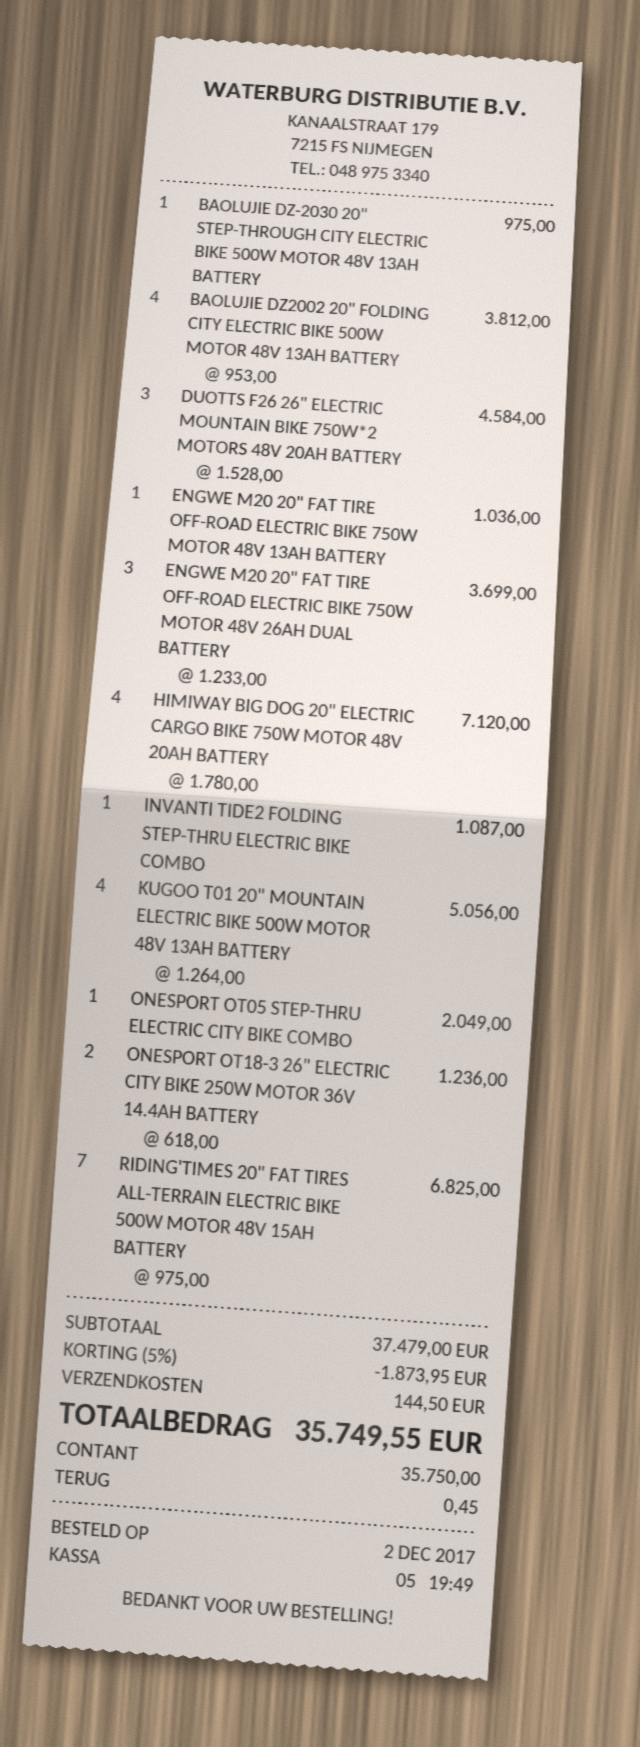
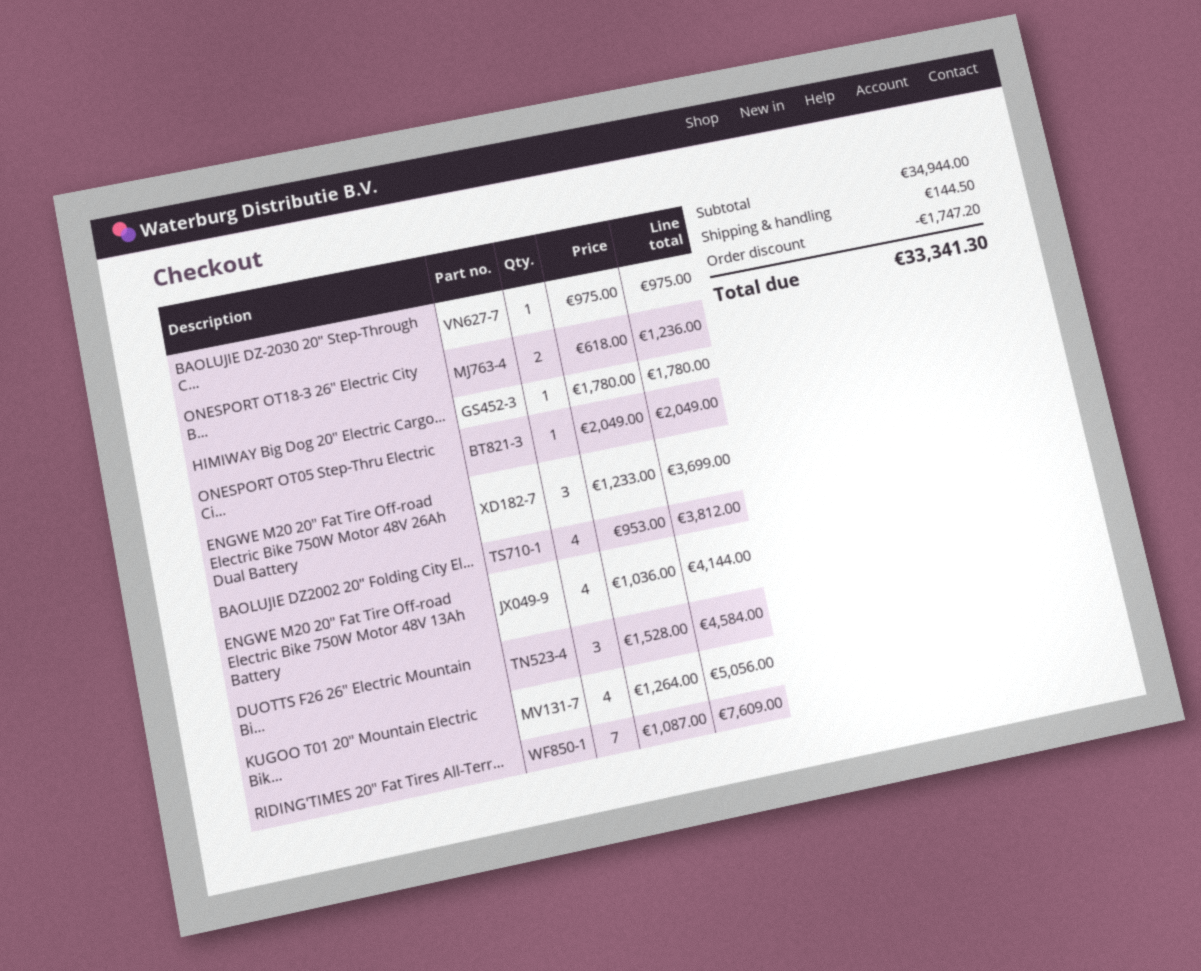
ENGWE M20 20" FAT TIRE OFF-ROAD ELECTRIC BIKE 750W MOTOR 48V 13AH BATTERY: 1 x 1036.00 = 1036.00 -> 4 x 1036.00 = 4144.00
HIMIWAY BIG DOG 20" ELECTRIC CARGO BIKE 750W MOTOR 48V 20AH BATTERY: 4 x 1780.00 = 7120.00 -> 1 x 1780.00 = 1780.00
INVANTI TIDE2 FOLDING STEP-THRU ELECTRIC BIKE COMBO: 1 x 1087.00 = 1087.00 -> none
RIDING'TIMES 20" FAT TIRES ALL-TERRAIN ELECTRIC BIKE 500W MOTOR 48V 15AH BATTERY: 7 x 975.00 = 6825.00 -> 7 x 1087.00 = 7609.00
subtotal: 37479.00 -> 34944.00
discount: 1873.95 -> 1747.20
total: 35749.55 -> 33341.30

